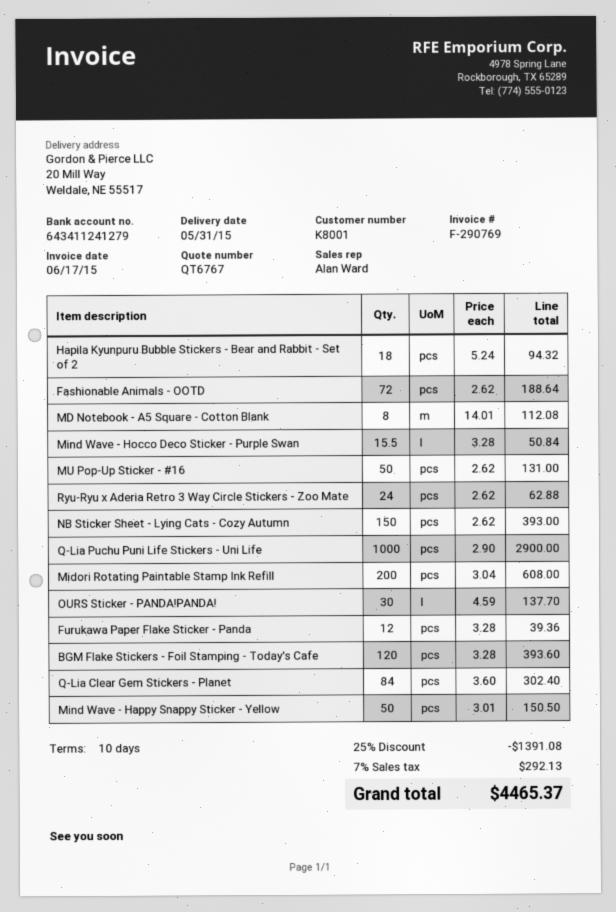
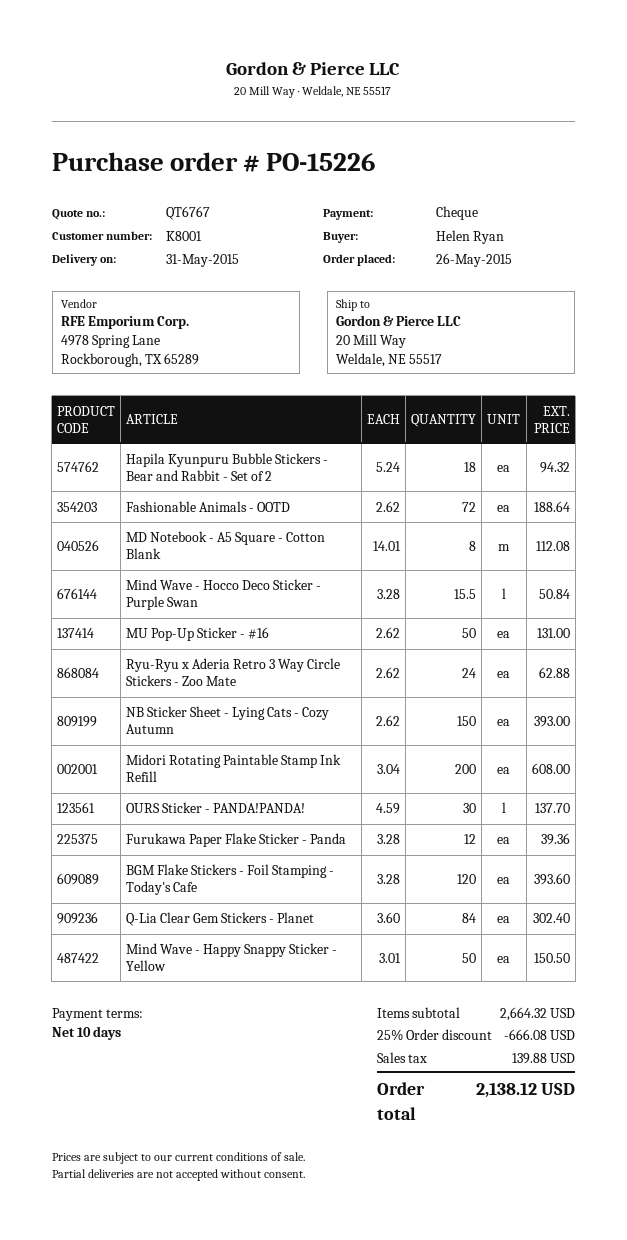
Q-Lia Puchu Puni Life Stickers - Uni Life: 1000 x 2.90 = 2900.00 -> none
discount: 25% = 1391.08 -> 25% = 666.08
tax: 292.13 -> 139.88
total: 4465.37 -> 2138.12

